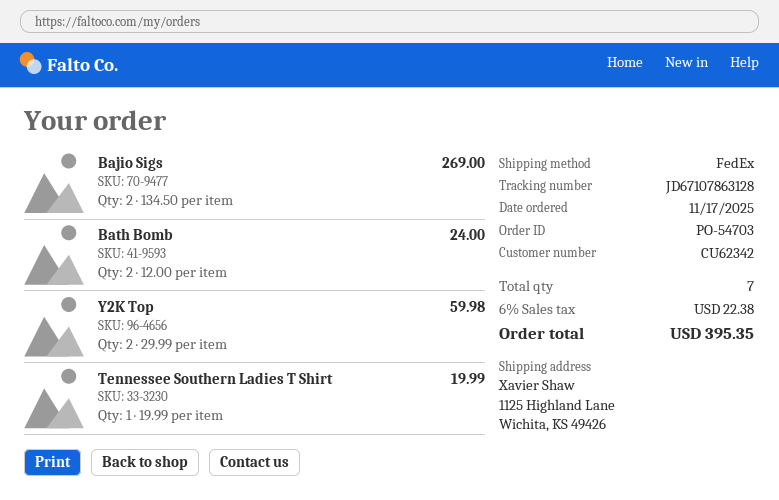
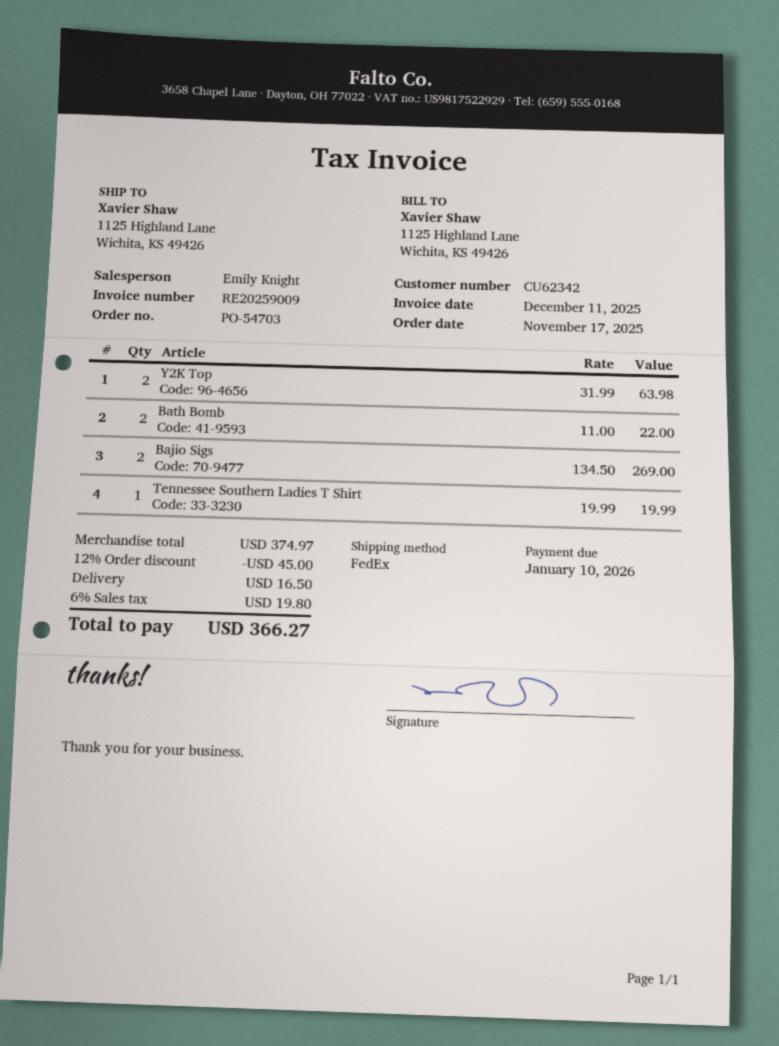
Bath Bomb: 2 x 12.00 = 24.00 -> 2 x 11.00 = 22.00
Y2K Top: 2 x 29.99 = 59.98 -> 2 x 31.99 = 63.98
discount: none -> 12% = 45.00
shipping: none -> 16.50
tax: 6% = 22.38 -> 6% = 19.80
total: 395.35 -> 366.27

